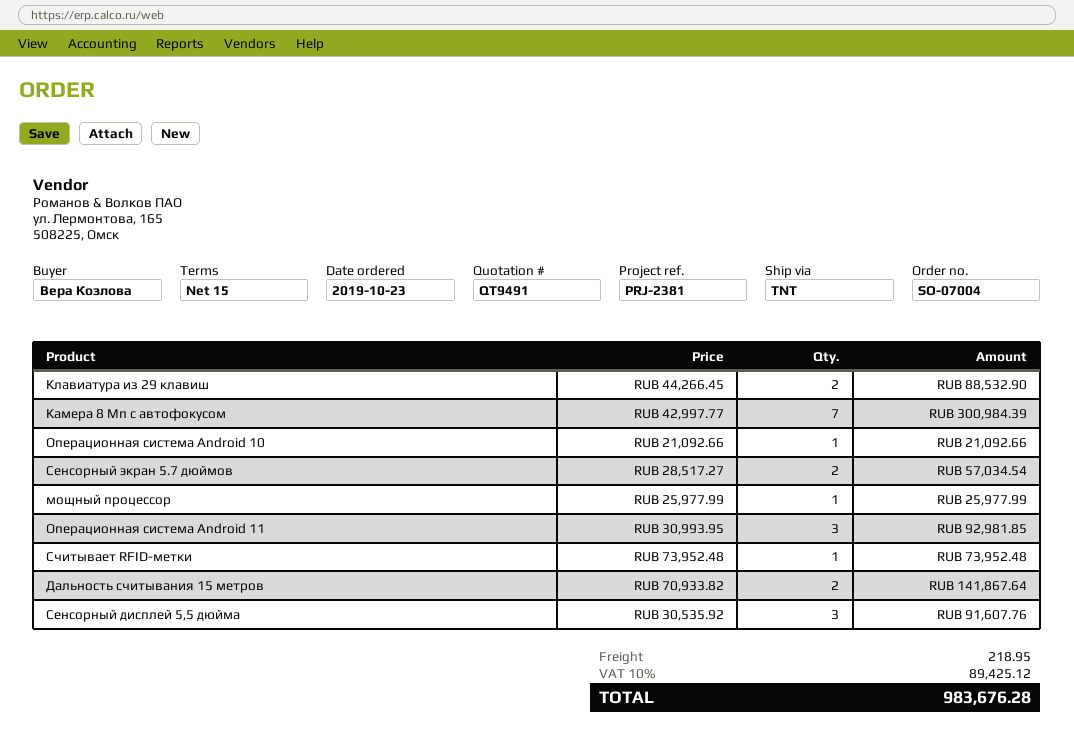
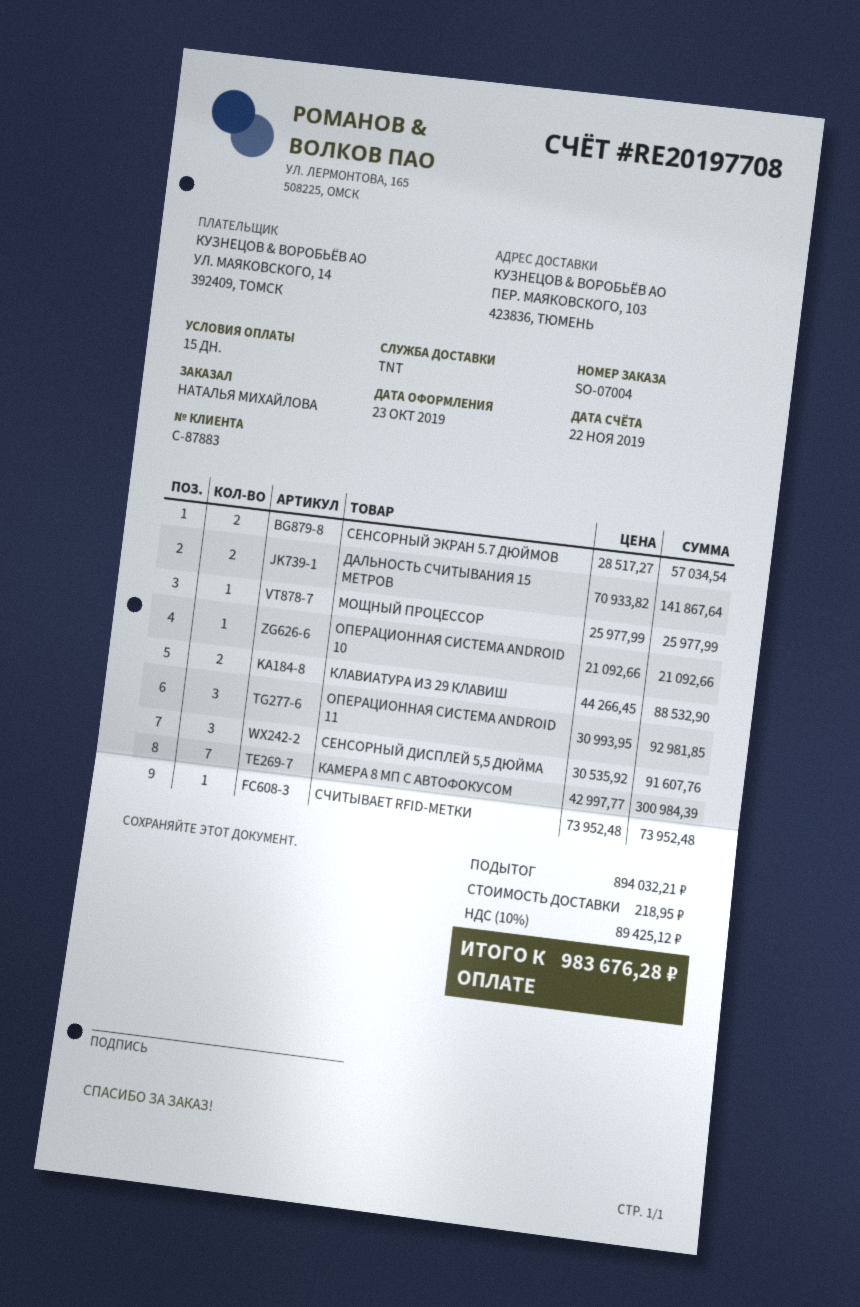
ordered by: Вера Козлова -> НАТАЛЬЯ МИХАЙЛОВА

